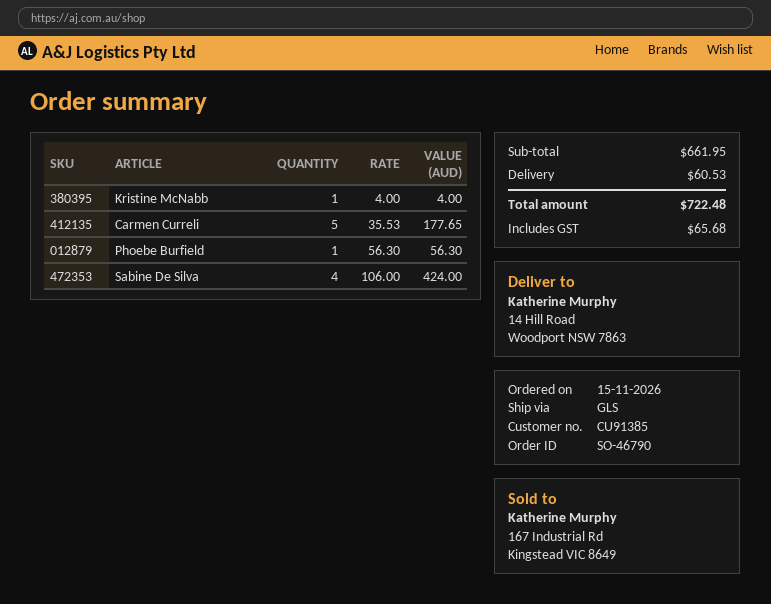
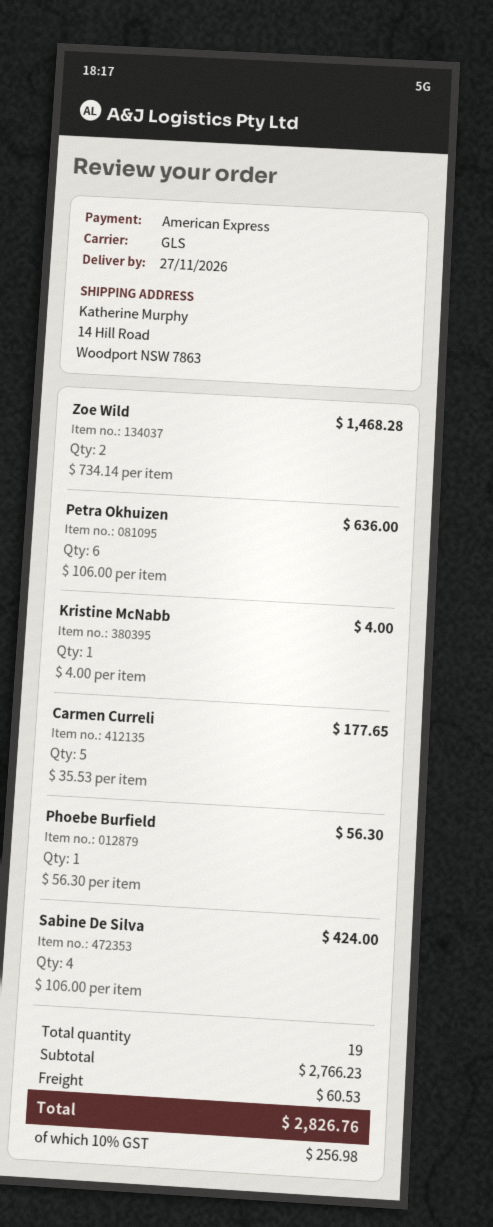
Zoe Wild: none -> 2 x 734.14 = 1468.28
Petra Okhuizen: none -> 6 x 106.00 = 636.00
subtotal: 661.95 -> 2766.23
tax: 65.68 -> 256.98
total: 722.48 -> 2826.76

